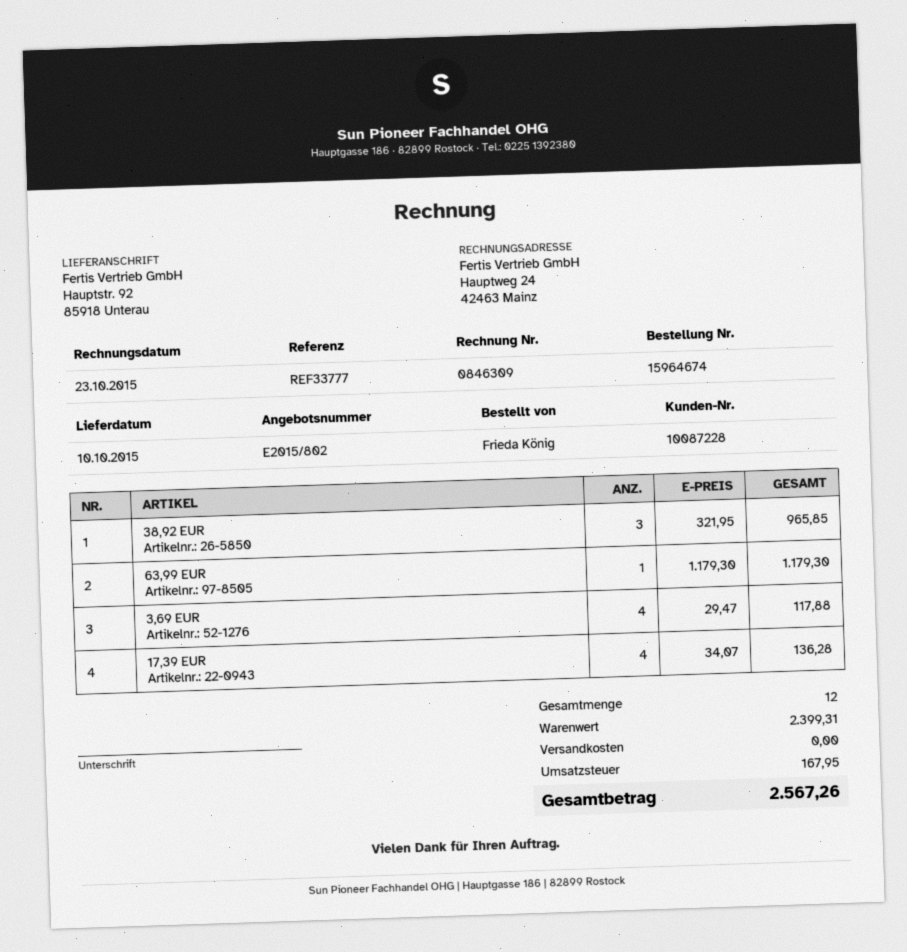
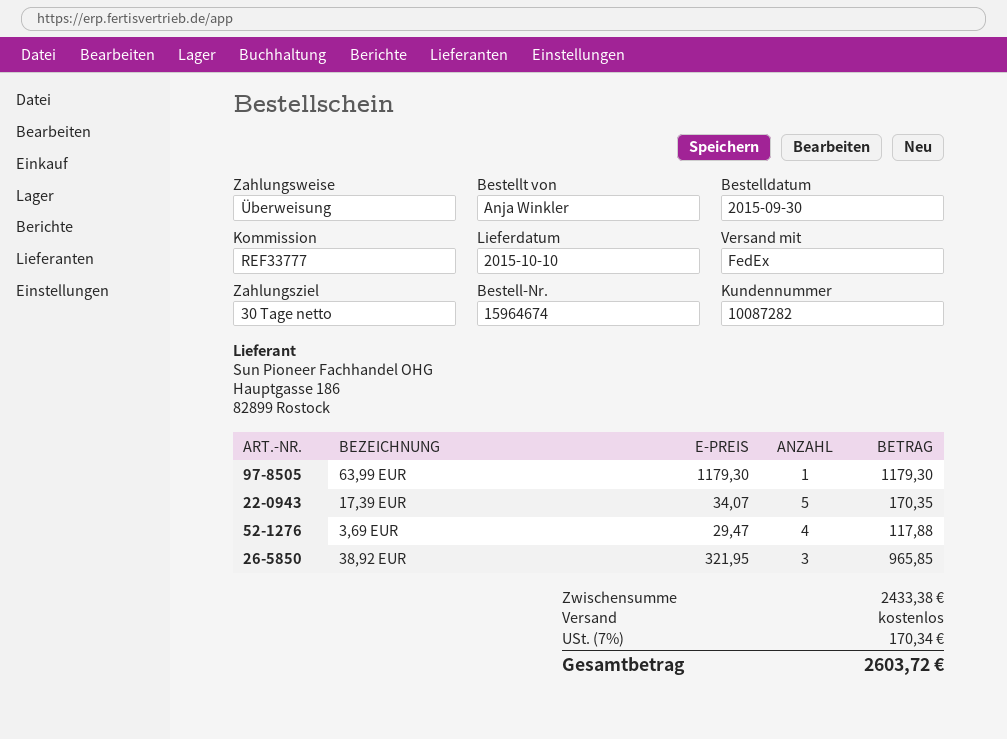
customer number: 10087228 -> 10087282
ordered by: Frieda König -> Anja Winkler
17,39 EUR: 4 x 34.07 = 136.28 -> 5 x 34.07 = 170.35
subtotal: 2399.31 -> 2433.38
tax: 167.95 -> 170.34
total: 2567.26 -> 2603.72

